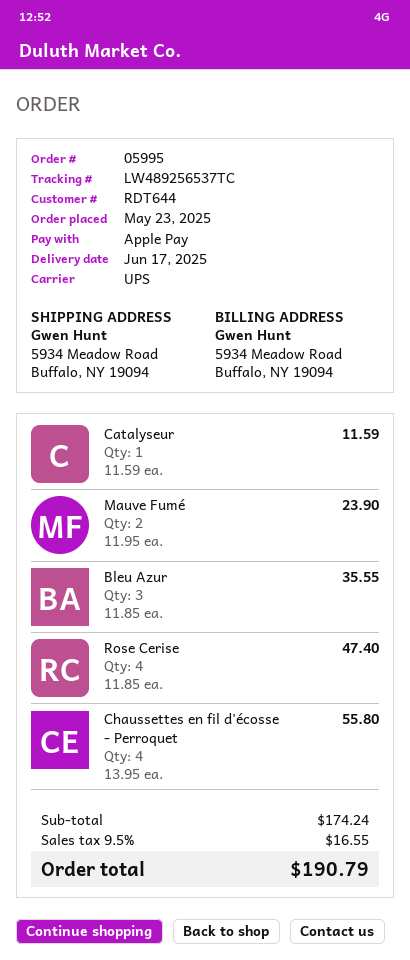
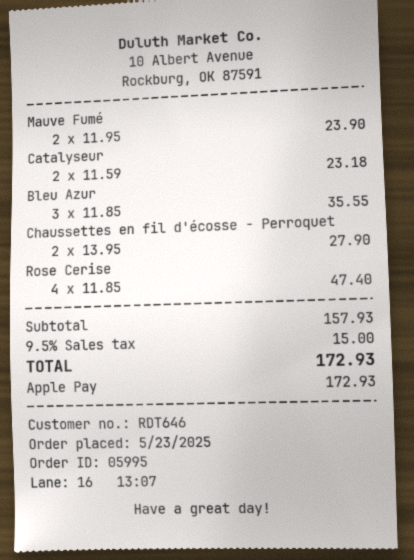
customer number: RDT644 -> RDT646
Catalyseur: 1 x 11.59 = 11.59 -> 2 x 11.59 = 23.18
Chaussettes en fil d'écosse - Perroquet: 4 x 13.95 = 55.80 -> 2 x 13.95 = 27.90
subtotal: 174.24 -> 157.93
tax: 9.5% = 16.55 -> 9.5% = 15.00
total: 190.79 -> 172.93

